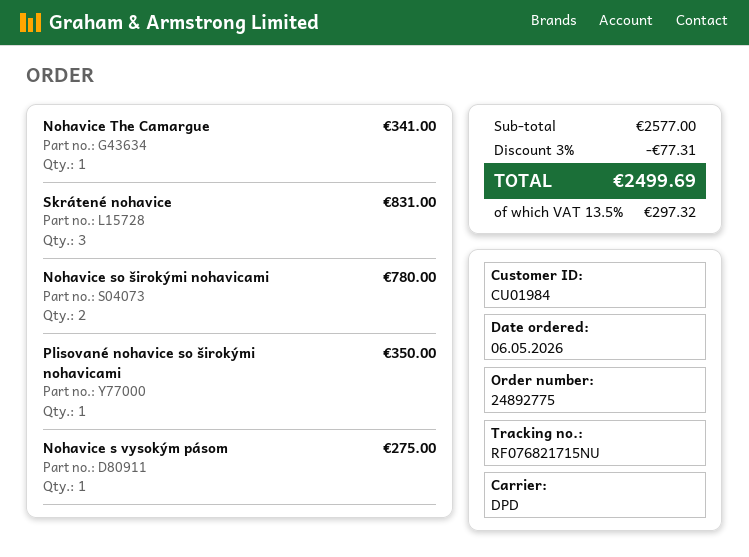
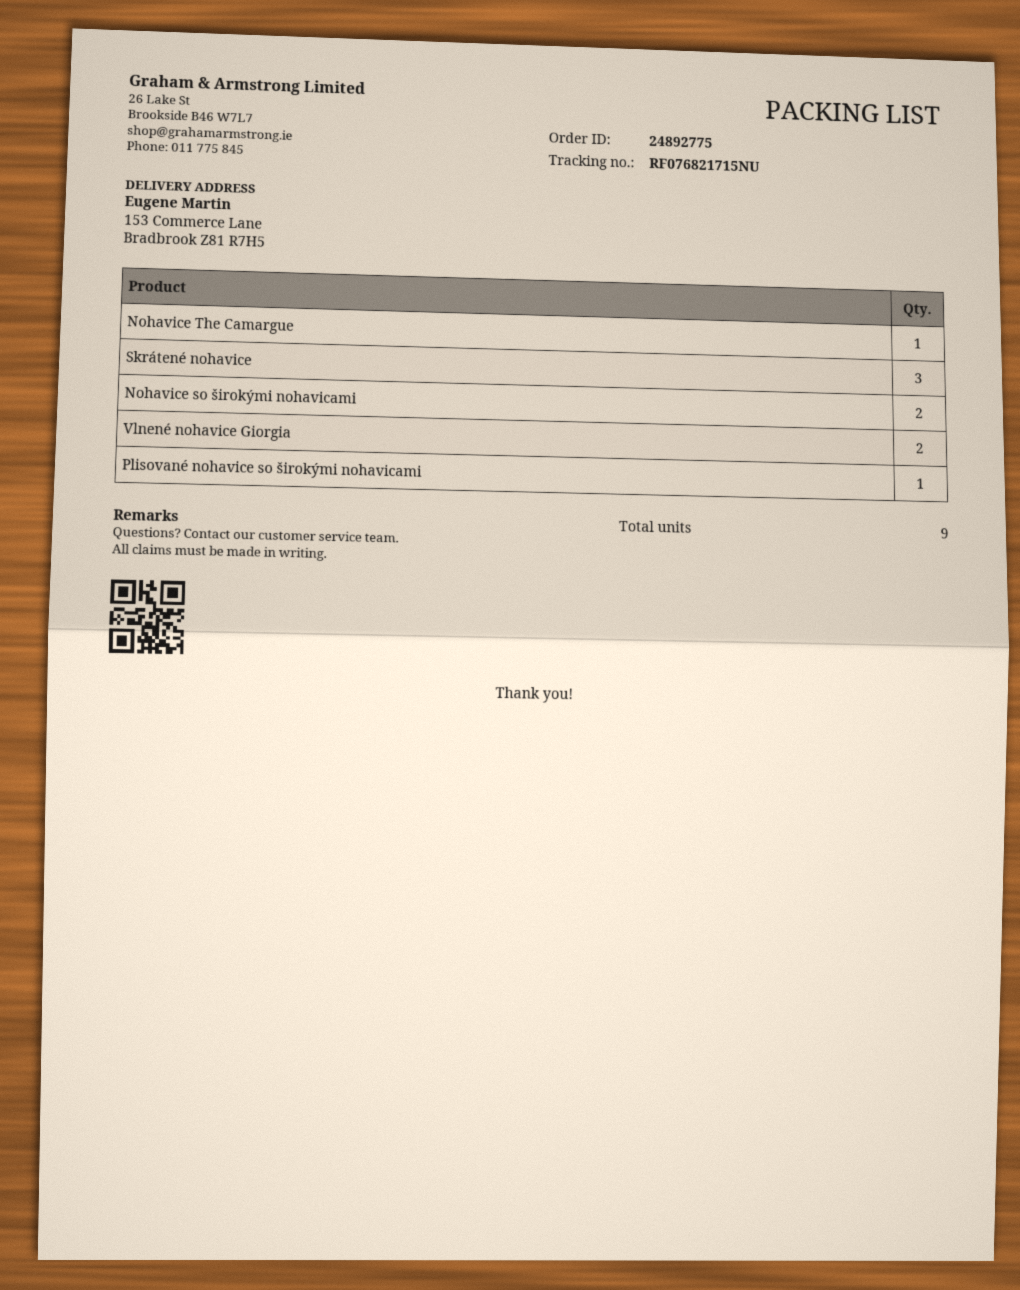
Nohavice s vysokým pásom: 1 -> none
Vlnené nohavice Giorgia: none -> 2

